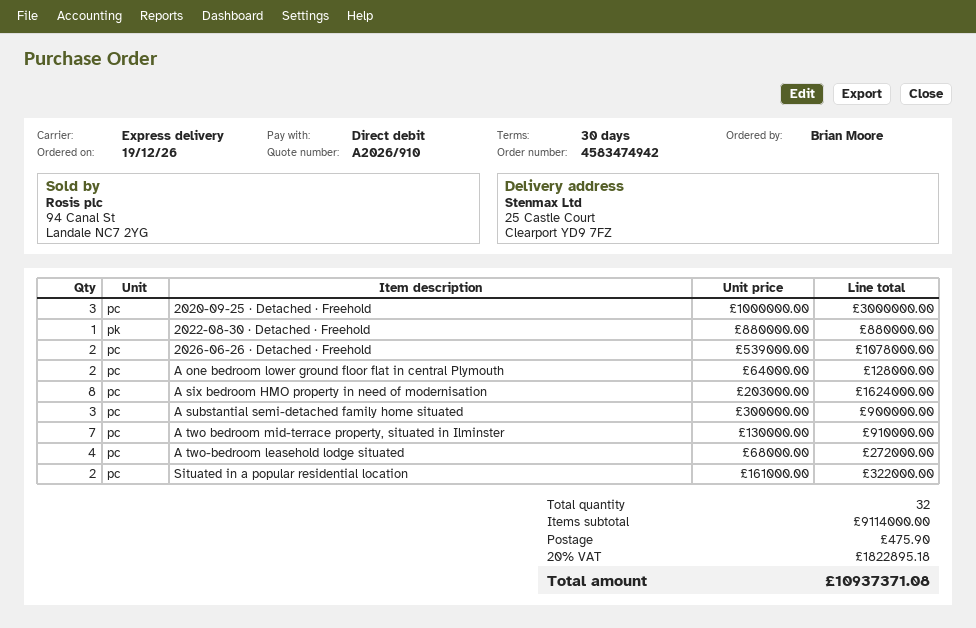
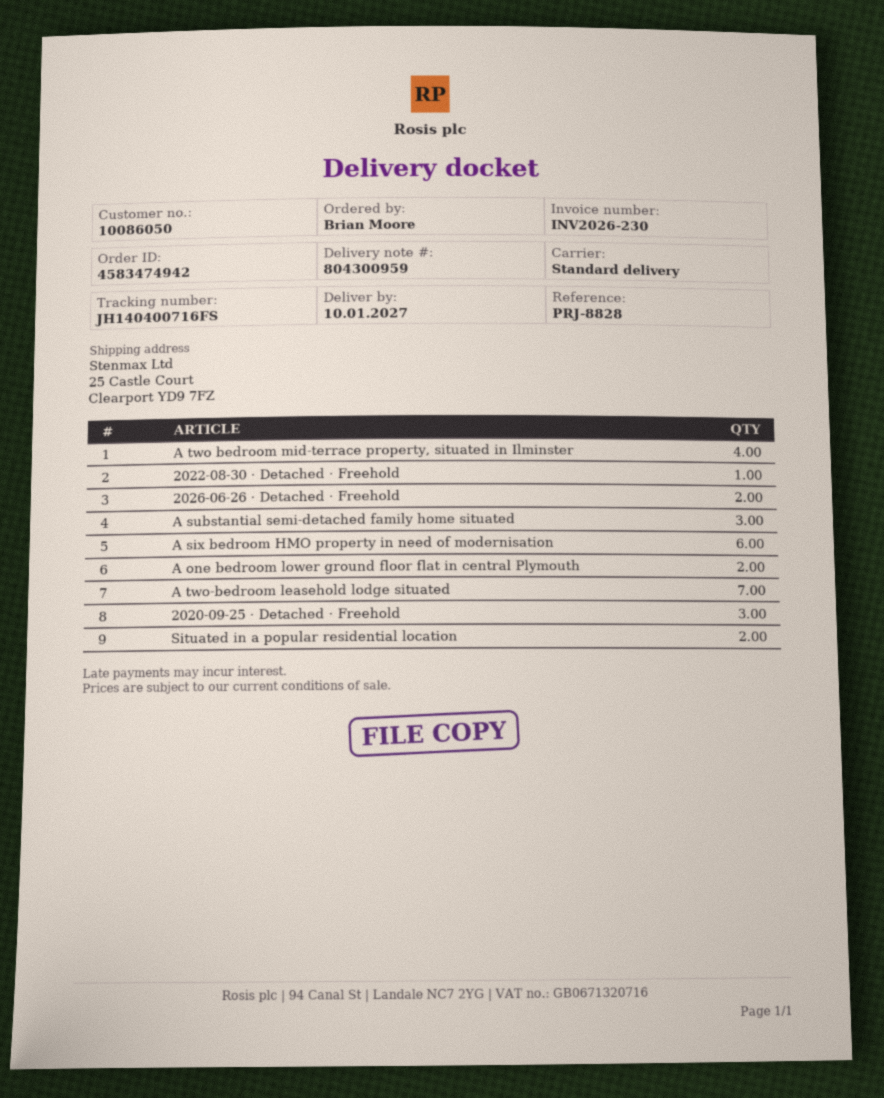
shipping method: express -> standard
A six bedroom HMO property in need of modernisation: 8 -> 6
A two bedroom mid-terrace property, situated in Ilminster: 7 -> 4
A two-bedroom leasehold lodge situated: 4 -> 7

